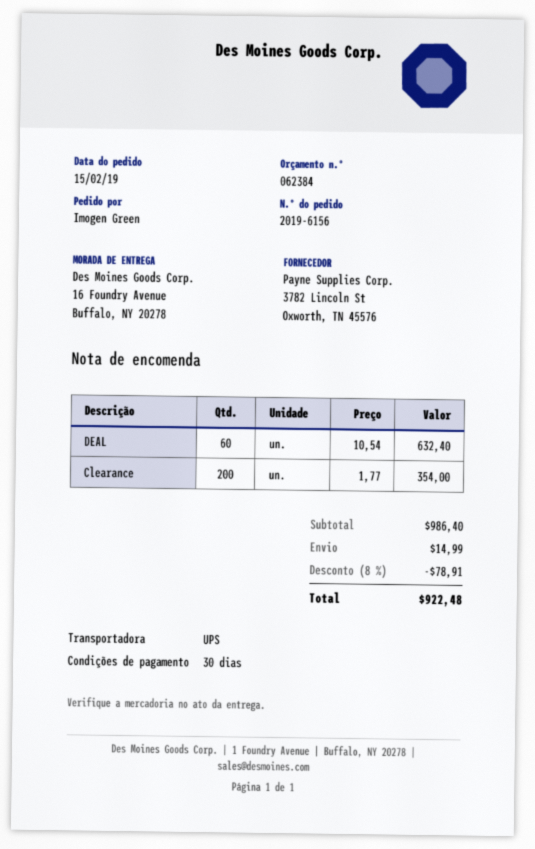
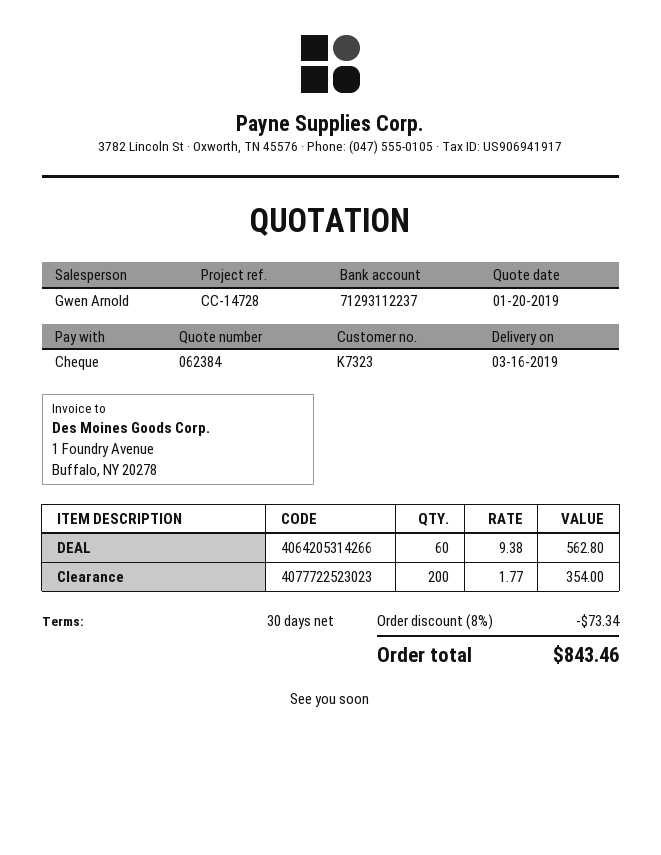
DEAL: 60 x 10.54 = 632.40 -> 60 x 9.38 = 562.80
discount: 8% = 78.91 -> 8% = 73.34
shipping: 14.99 -> none
total: 922.48 -> 843.46

